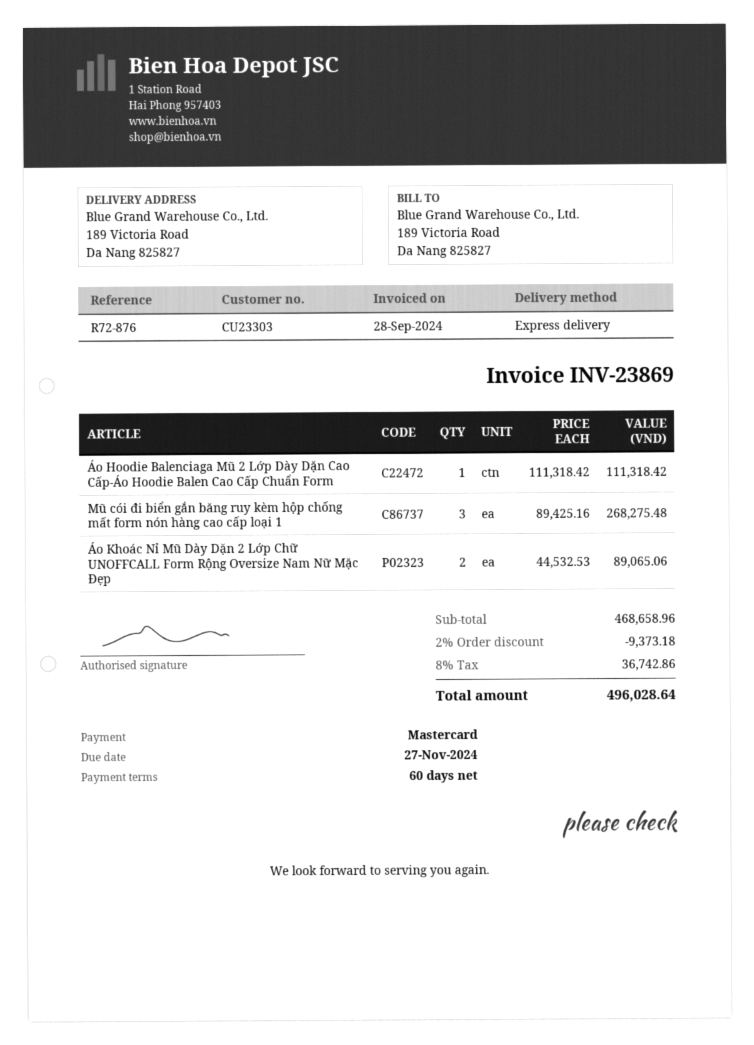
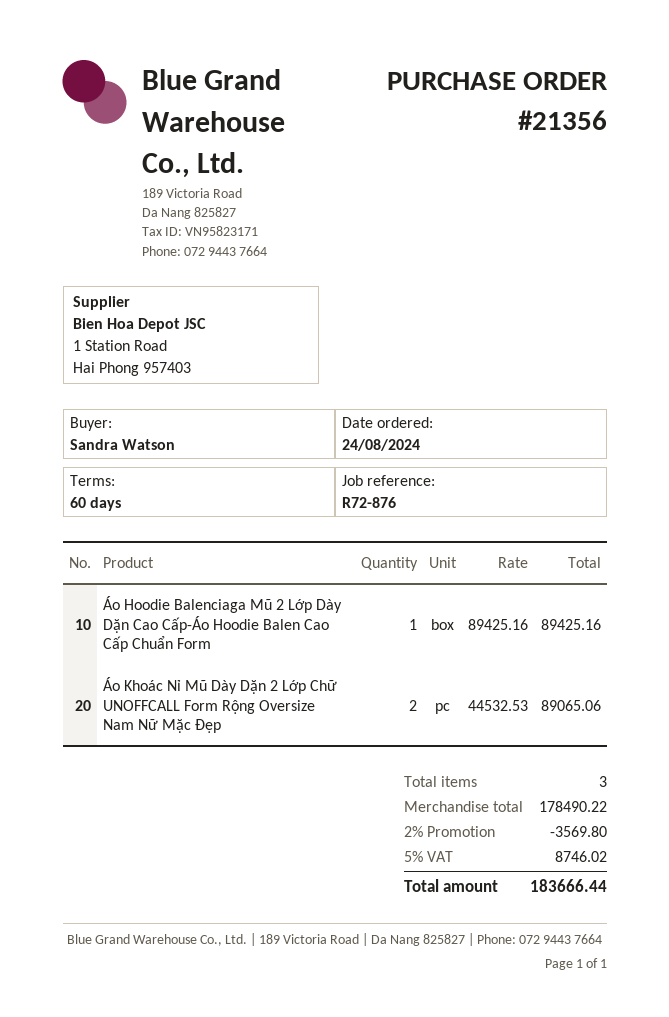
Áo Hoodie Balenciaga Mũ 2 Lớp Dày Dặn Cao Cấp-Áo Hoodie Balen Cao Cấp Chuẩn Form: 1 x 111318.42 = 111318.42 -> 1 x 89425.16 = 89425.16
Mũ cói đi biển gắn băng ruy kèm hộp chống mất form nón hàng cao cấp loại 1: 3 x 89425.16 = 268275.48 -> none
subtotal: 468658.96 -> 178490.22
discount: 2% = 9373.18 -> 2% = 3569.80
tax: 8% = 36742.86 -> 5% = 8746.02
total: 496028.64 -> 183666.44

